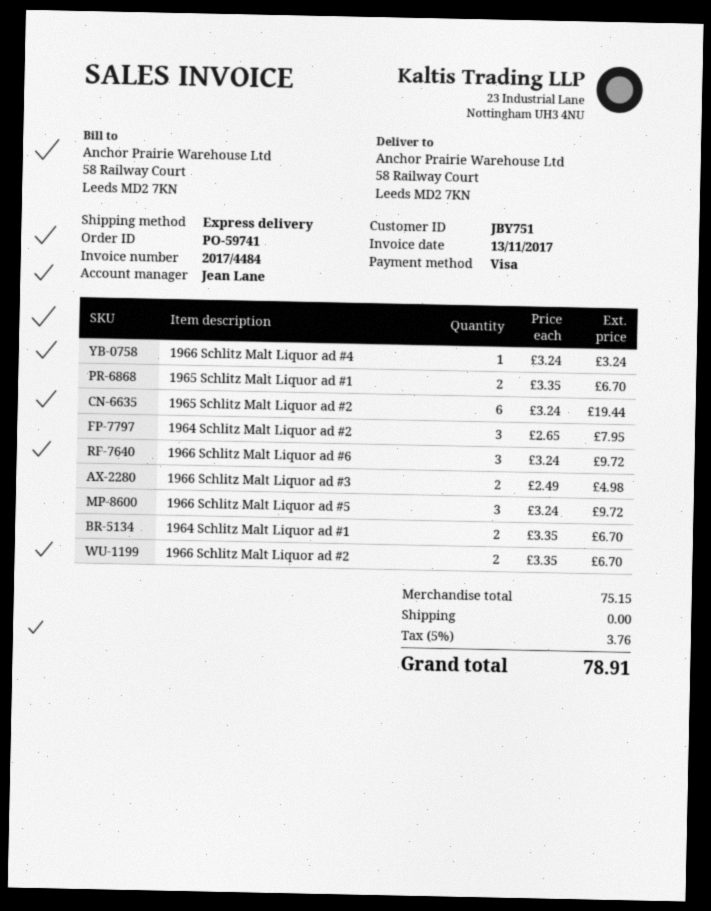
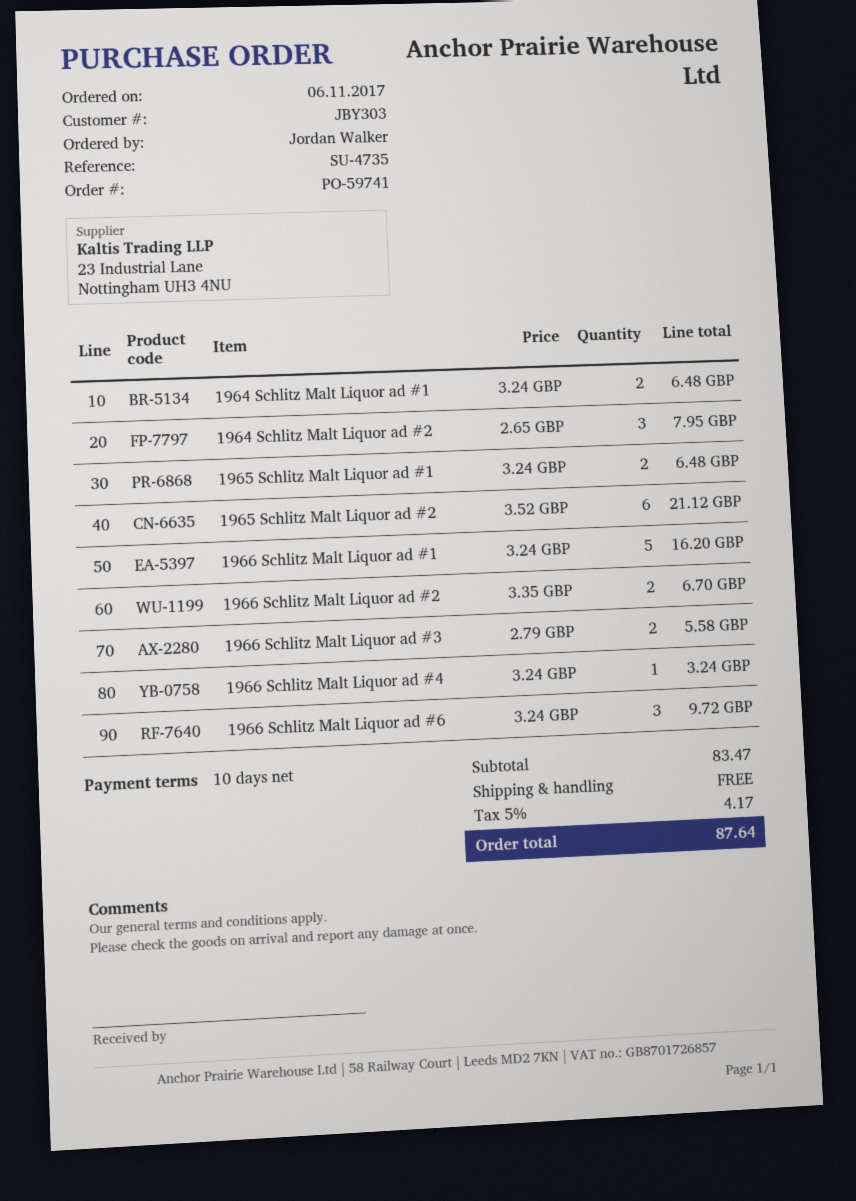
customer number: JBY751 -> JBY303
1965 Schlitz Malt Liquor ad #1: 2 x 3.35 = 6.70 -> 2 x 3.24 = 6.48
1965 Schlitz Malt Liquor ad #2: 6 x 3.24 = 19.44 -> 6 x 3.52 = 21.12
1966 Schlitz Malt Liquor ad #3: 2 x 2.49 = 4.98 -> 2 x 2.79 = 5.58
1966 Schlitz Malt Liquor ad #5: 3 x 3.24 = 9.72 -> none
1964 Schlitz Malt Liquor ad #1: 2 x 3.35 = 6.70 -> 2 x 3.24 = 6.48
1966 Schlitz Malt Liquor ad #1: none -> 5 x 3.24 = 16.20
subtotal: 75.15 -> 83.47
tax: 5% = 3.76 -> 5% = 4.17
total: 78.91 -> 87.64

